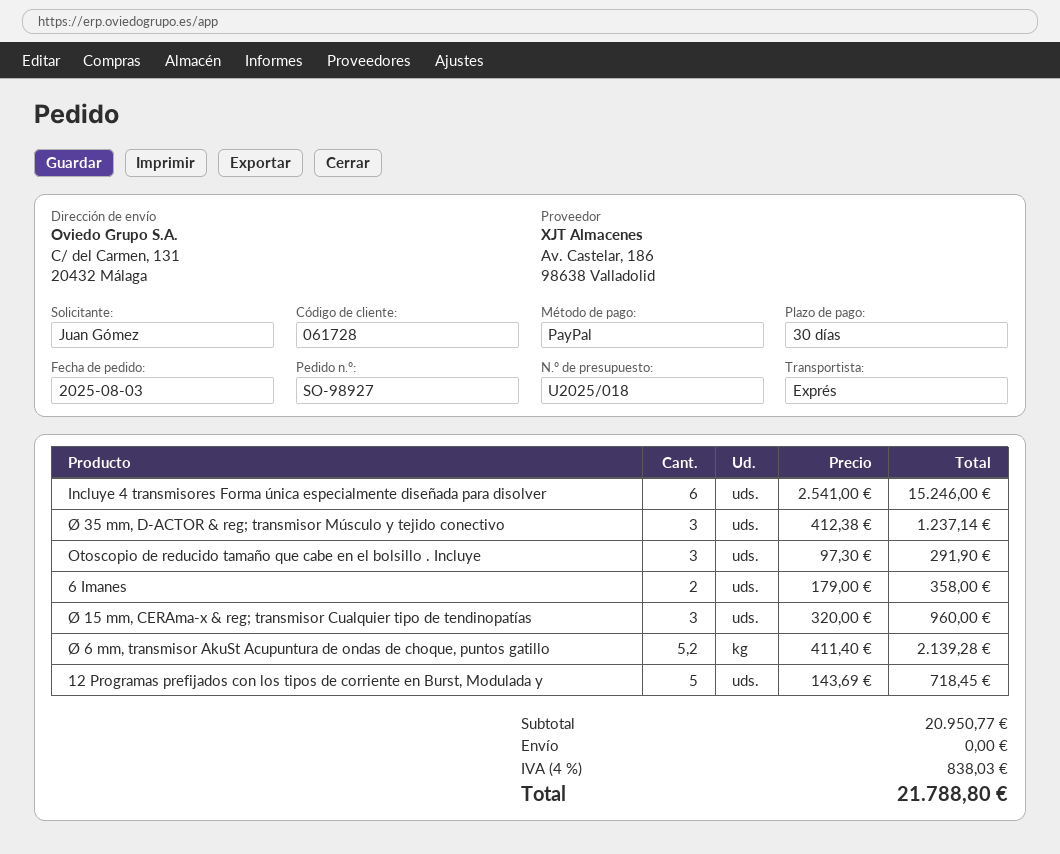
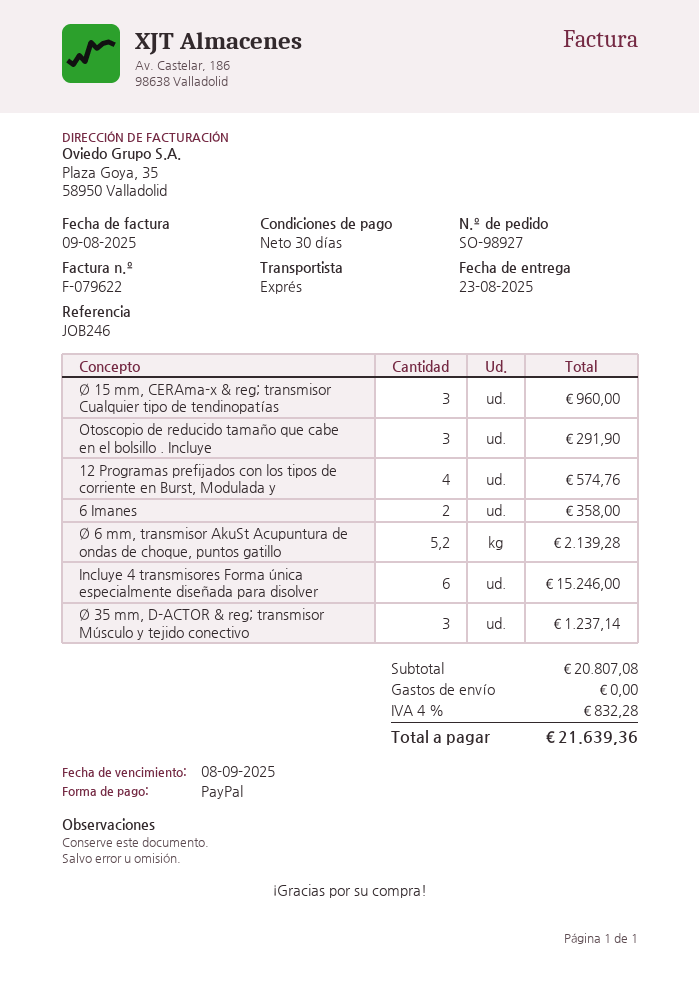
12 Programas prefijados con los tipos de corriente en Burst, Modulada y: 5 for 718.45 -> 4 for 574.76
subtotal: 20950.77 -> 20807.08
tax: 4% = 838.03 -> 4% = 832.28
total: 21788.80 -> 21639.36

